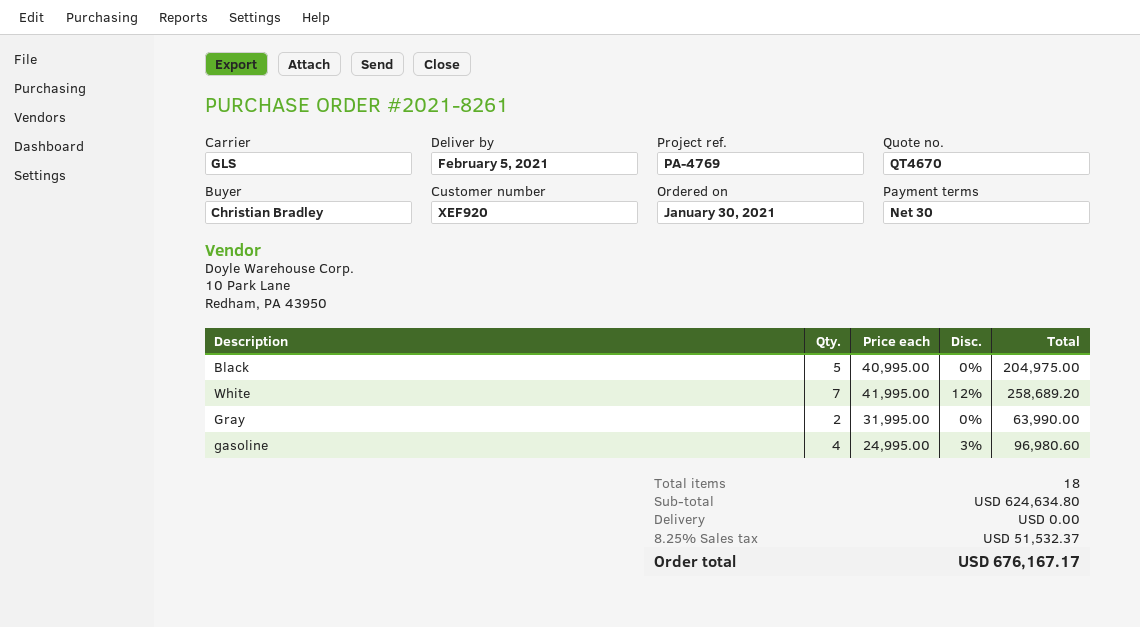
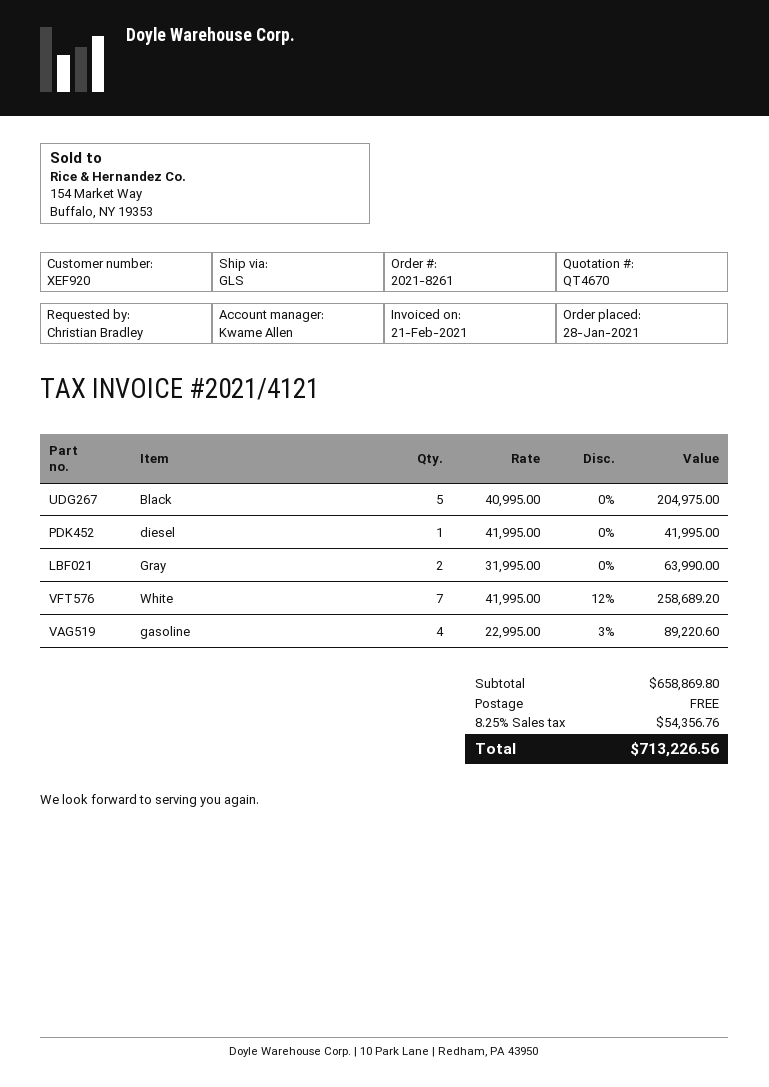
order date: 2021-01-30 -> 2021-01-28
gasoline: 4 x 24995.00 - 3% = 96980.60 -> 4 x 22995.00 - 3% = 89220.60
diesel: none -> 1 x 41995.00 = 41995.00
subtotal: 624634.80 -> 658869.80
tax: 8.25% = 51532.37 -> 8.25% = 54356.76
total: 676167.17 -> 713226.56

